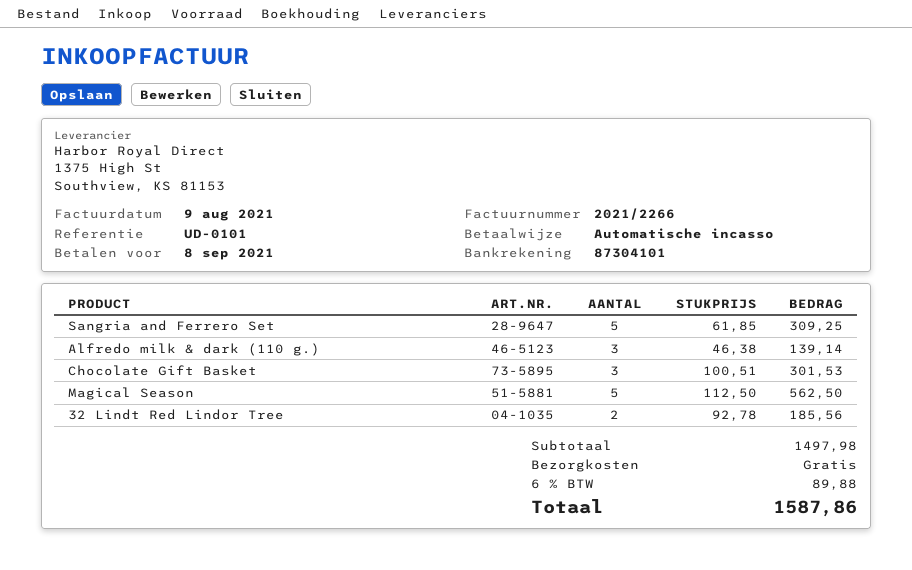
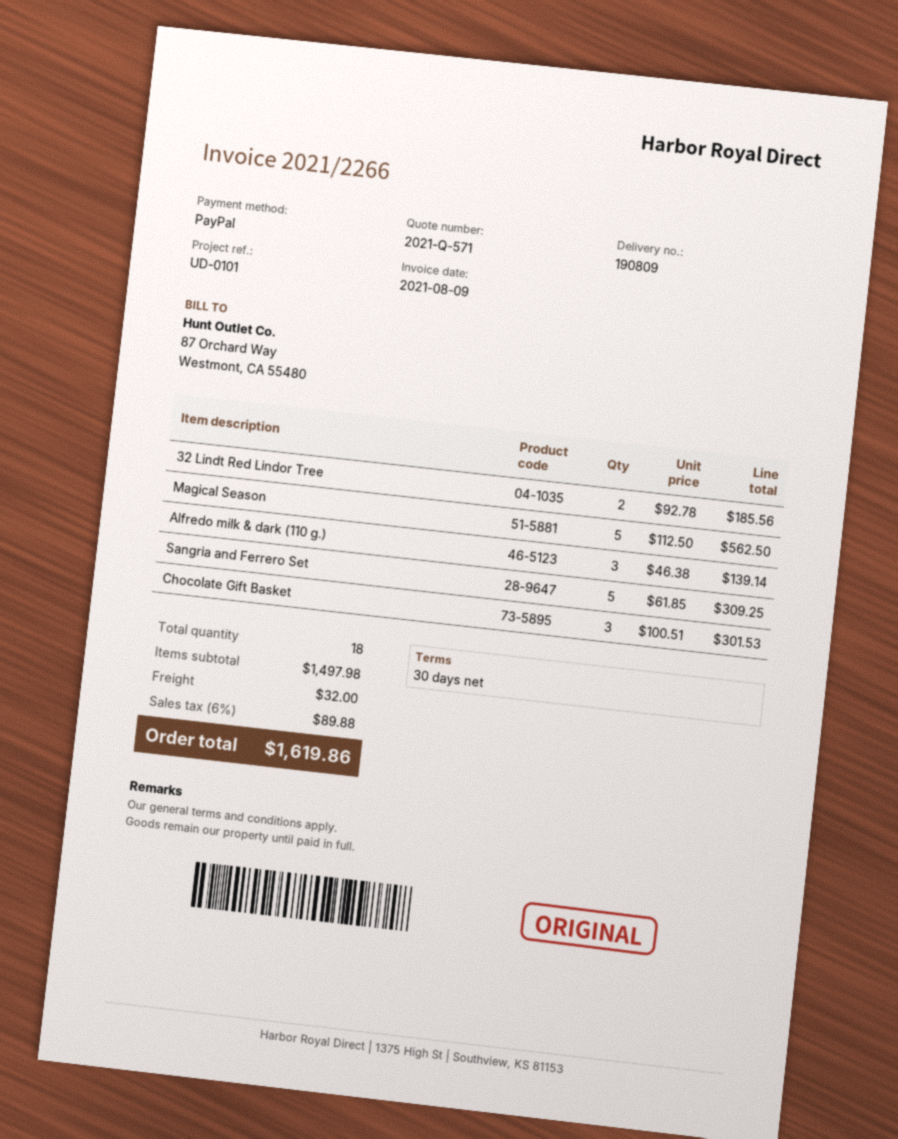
payment method: direct debit -> PayPal
shipping: 0.00 -> 32.00
total: 1587.86 -> 1619.86

